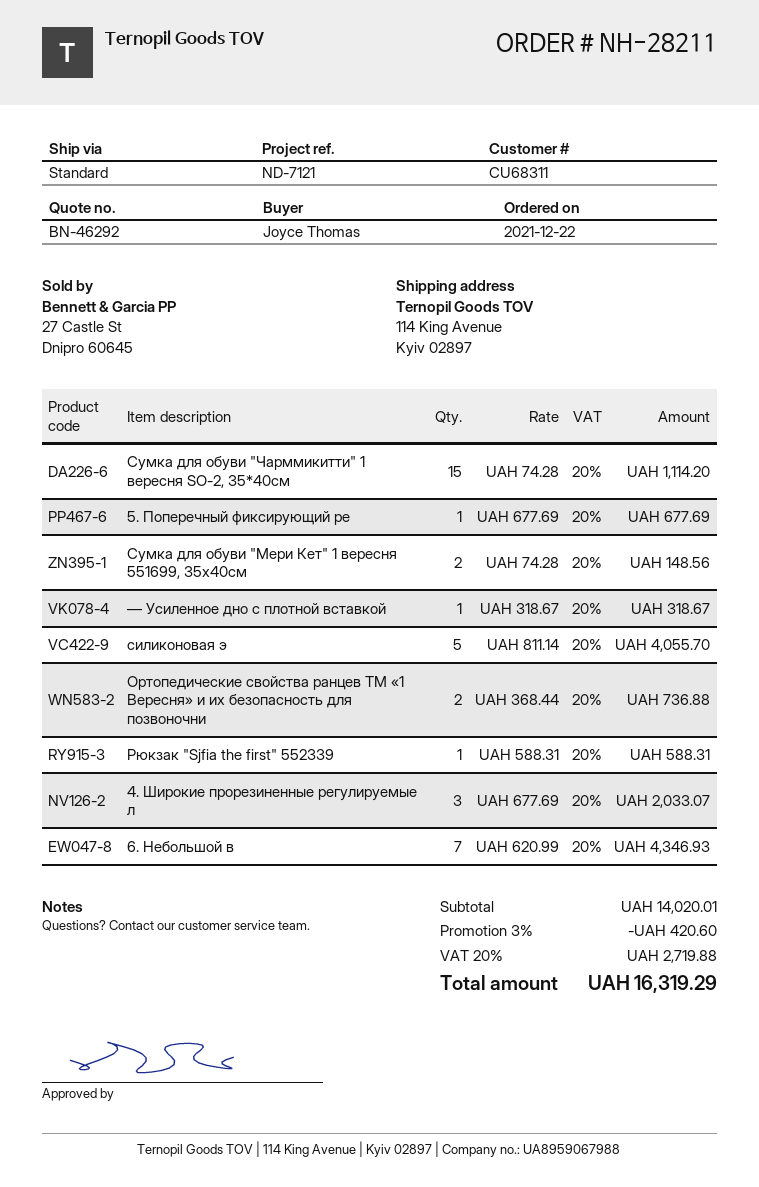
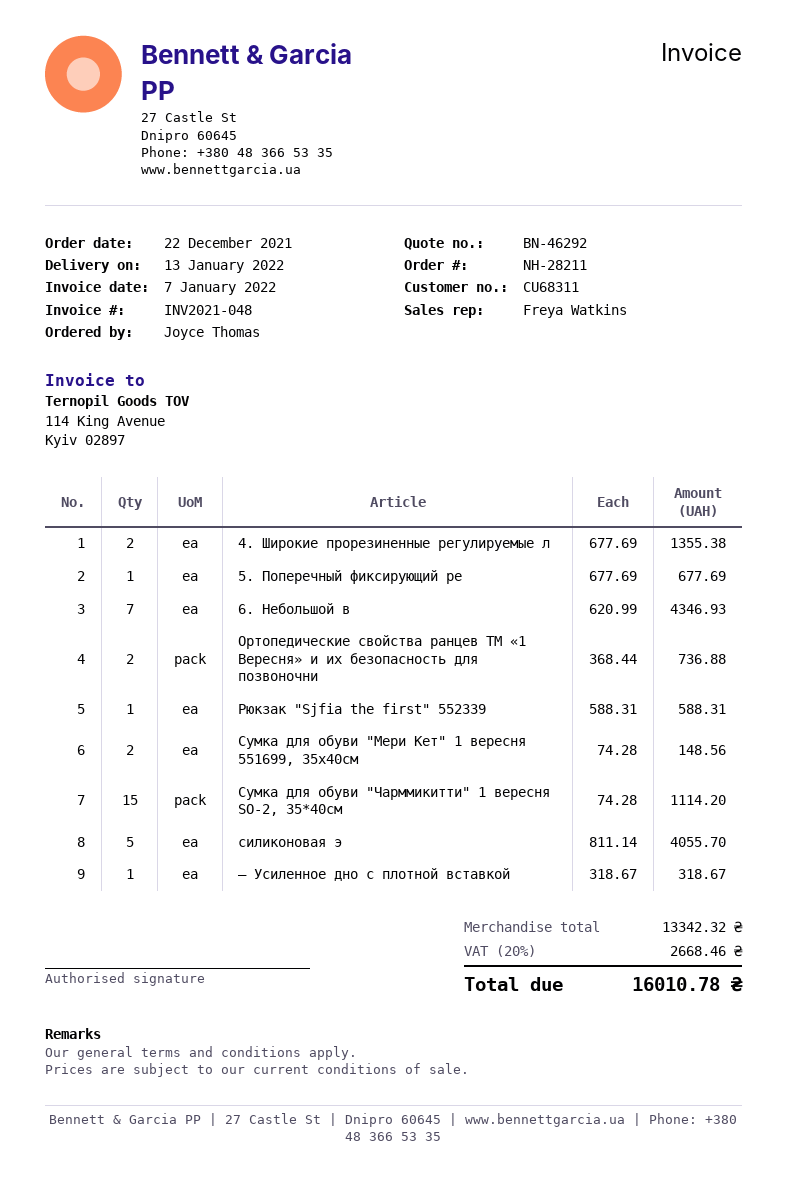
4. Широкие прорезиненные регулируемые л: 3 x 677.69 = 2033.07 -> 2 x 677.69 = 1355.38
subtotal: 14020.01 -> 13342.32
discount: 3% = 420.60 -> none
tax: 20% = 2719.88 -> 20% = 2668.46
total: 16319.29 -> 16010.78

